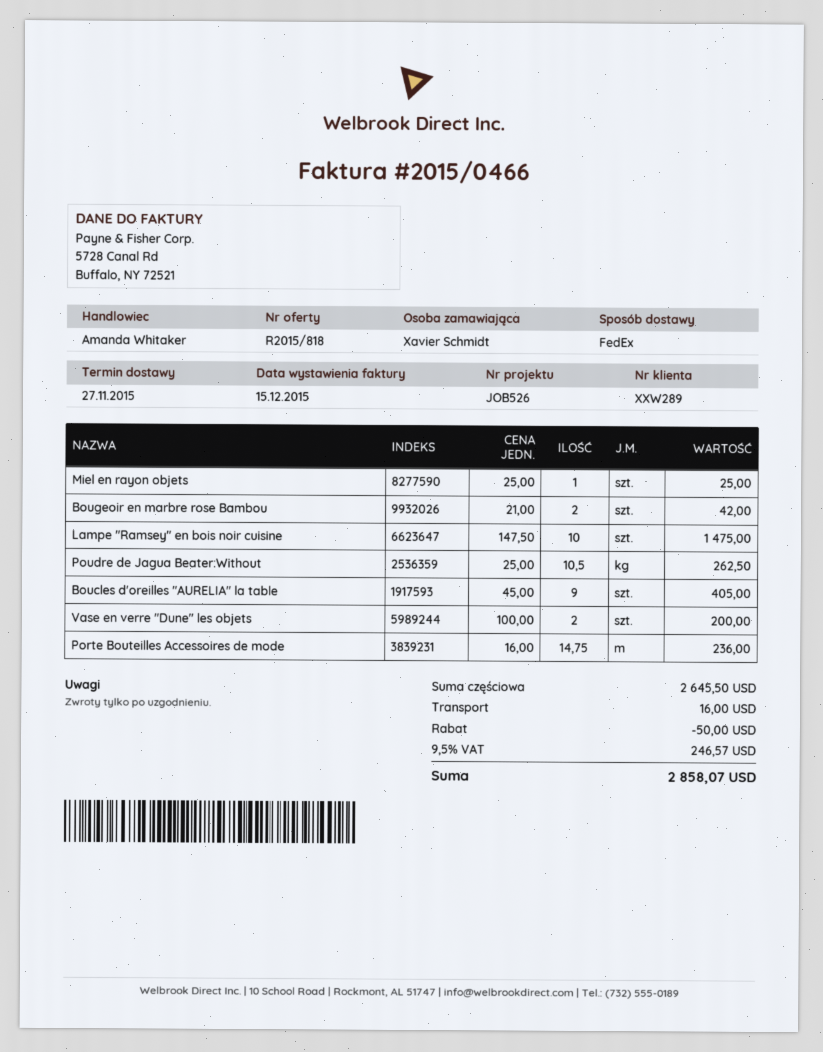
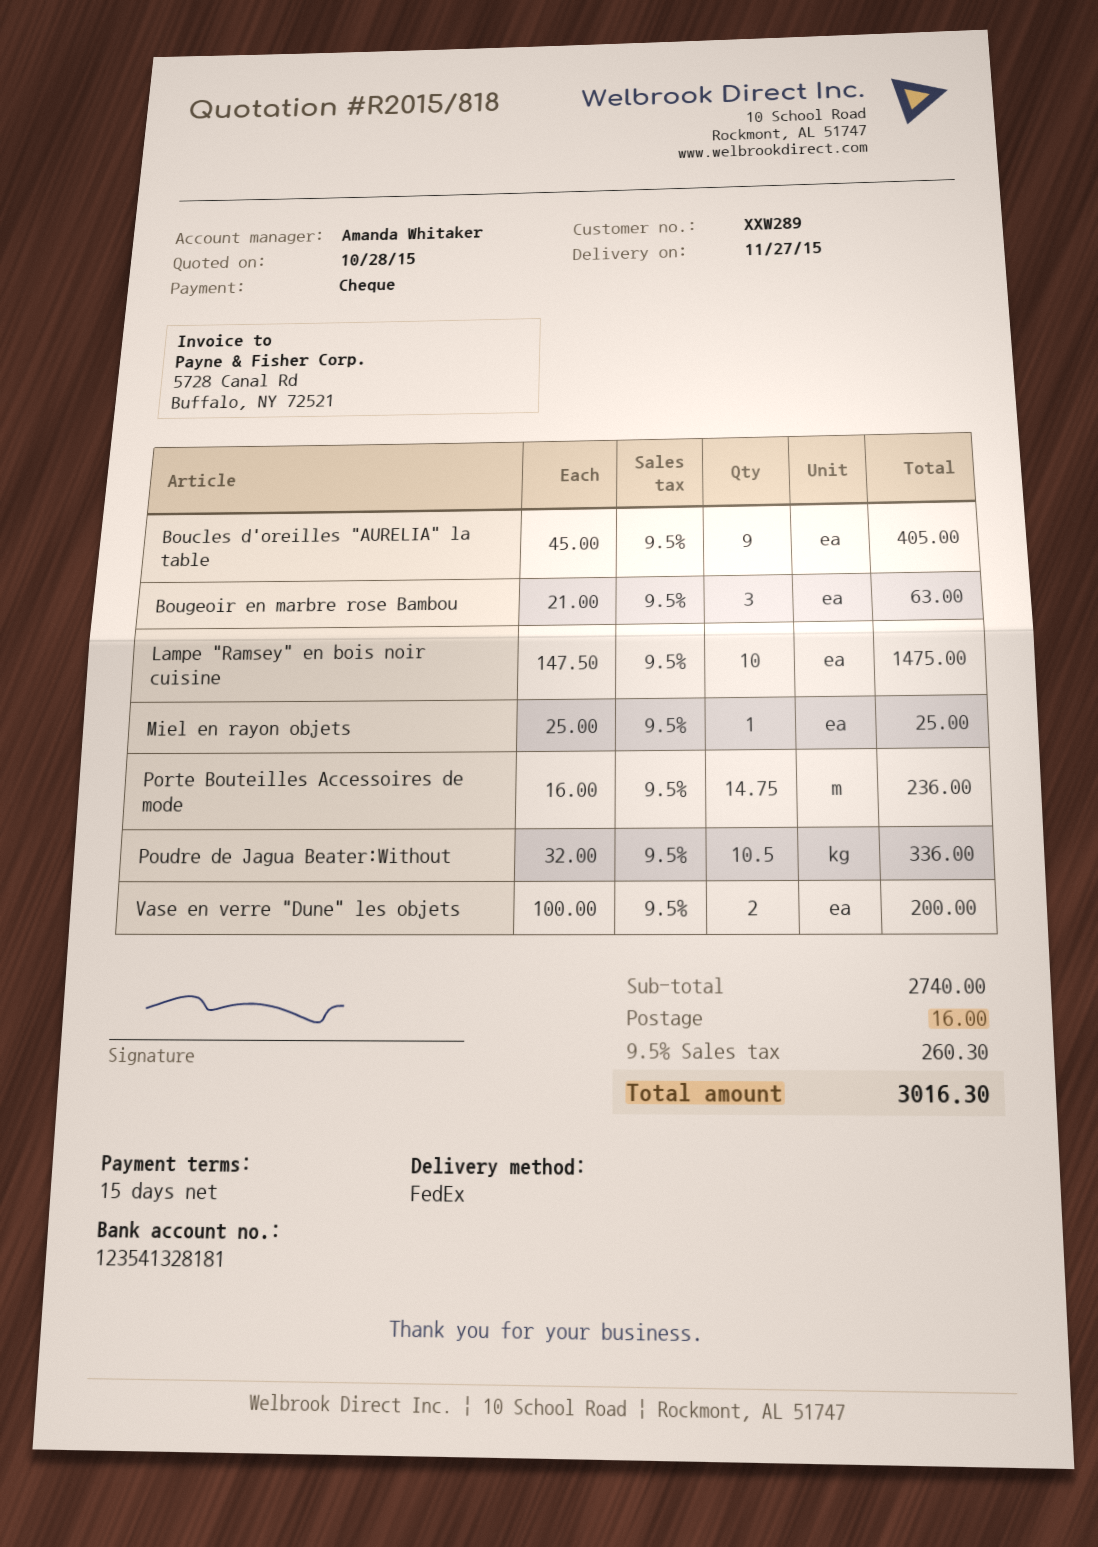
Bougeoir en marbre rose Bambou: 2 x 21.00 = 42.00 -> 3 x 21.00 = 63.00
Poudre de Jagua Beater:Without: 10.5 x 25.00 = 262.50 -> 10.5 x 32.00 = 336.00
subtotal: 2645.50 -> 2740.00
discount: 50.00 -> none
tax: 9.5% = 246.57 -> 9.5% = 260.30
total: 2858.07 -> 3016.30

